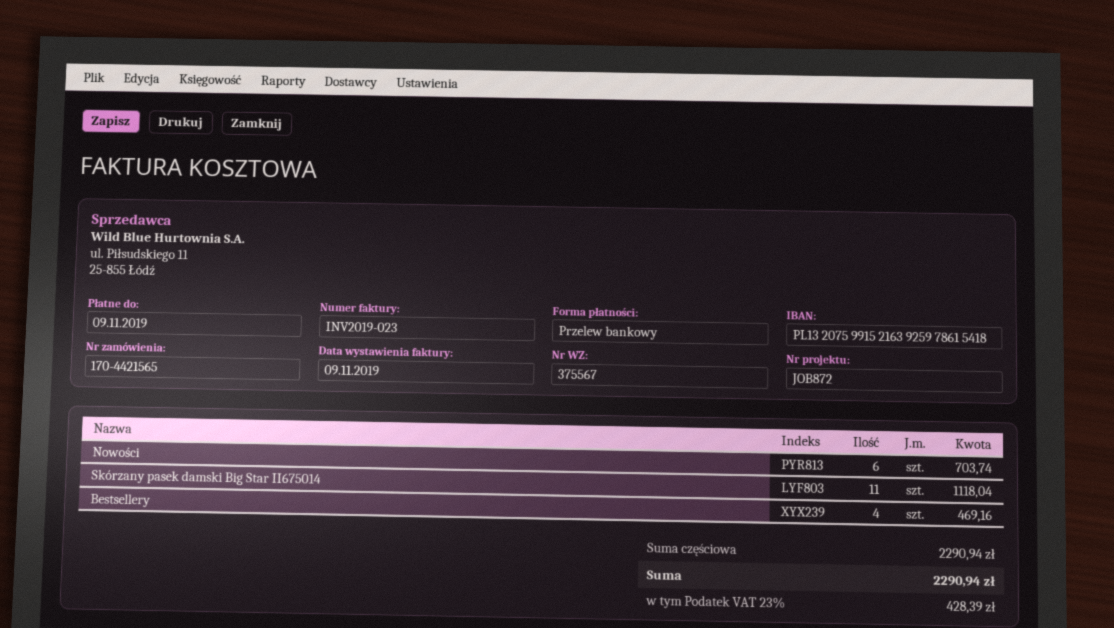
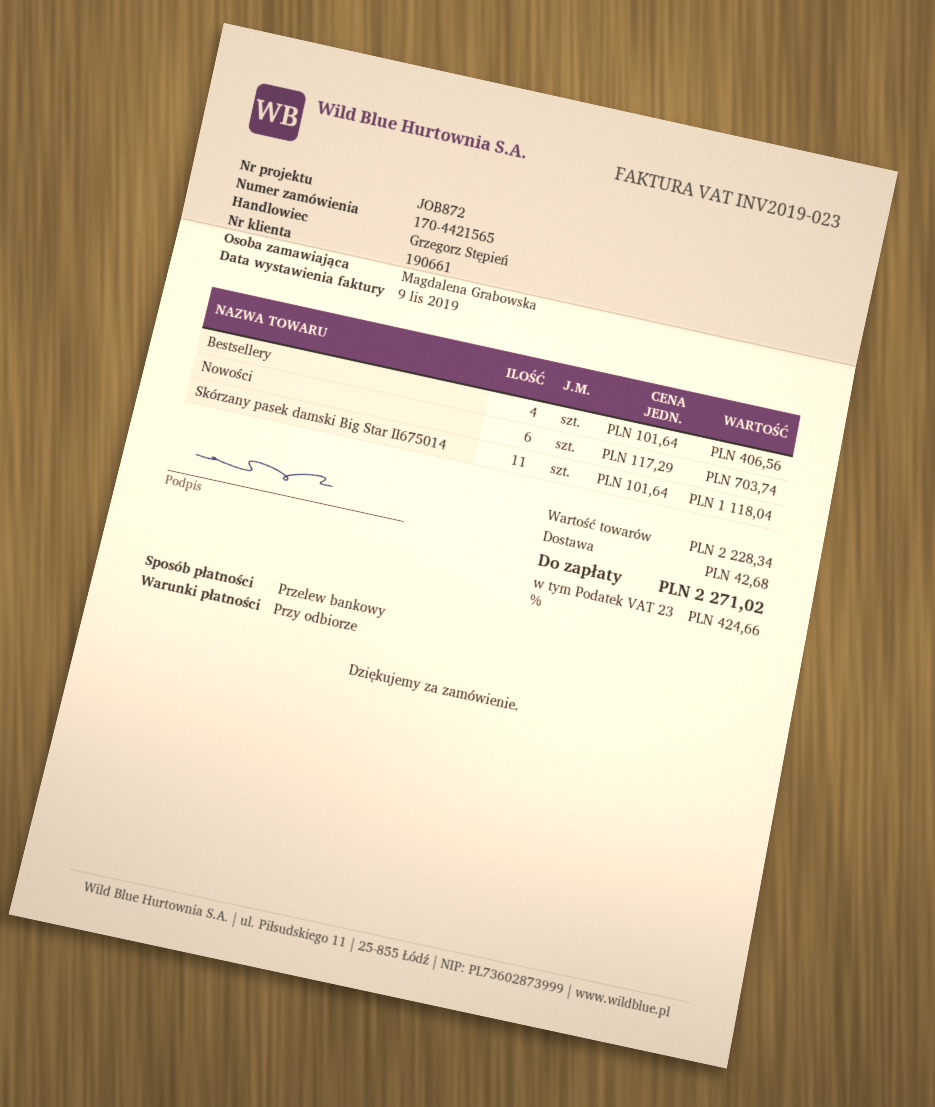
Bestsellery: 4 for 469.16 -> 4 for 406.56
subtotal: 2290.94 -> 2228.34
shipping: none -> 42.68
tax: 23% = 428.39 -> 23% = 424.66
total: 2290.94 -> 2271.02

